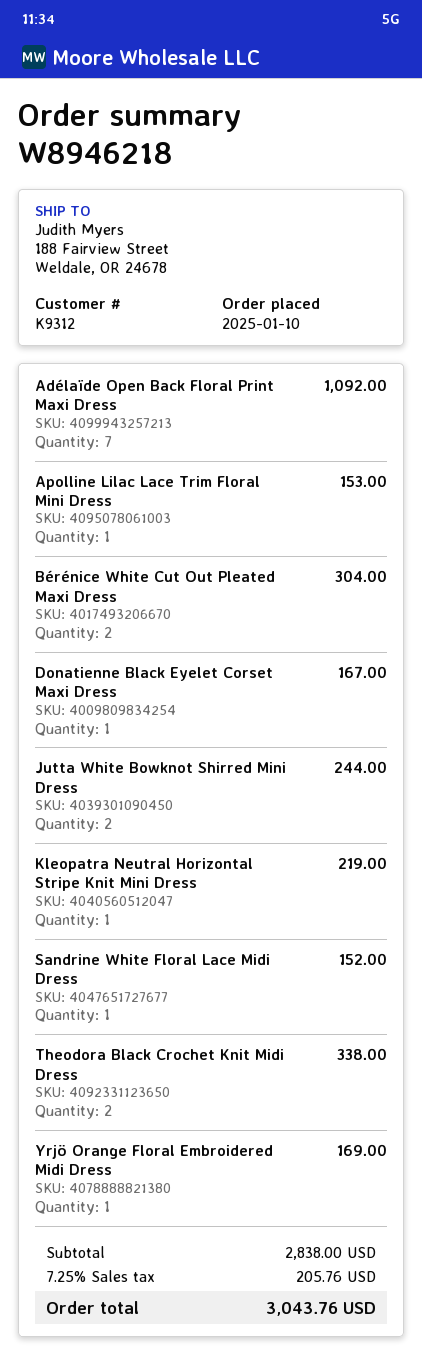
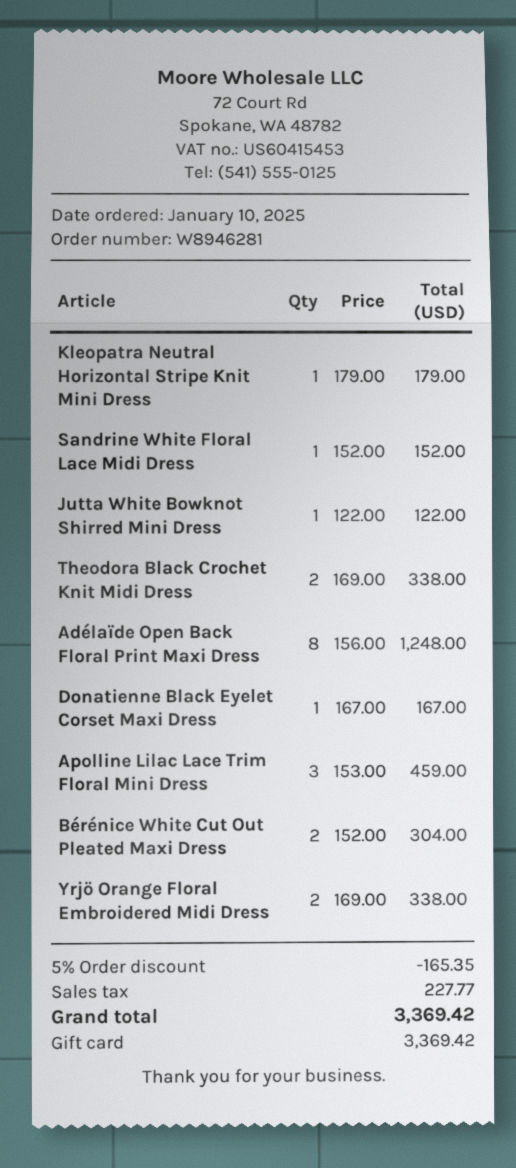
order number: W8946218 -> W8946281
Adélaïde Open Back Floral Print Maxi Dress: 7 for 1092.00 -> 8 for 1248.00
Apolline Lilac Lace Trim Floral Mini Dress: 1 for 153.00 -> 3 for 459.00
Jutta White Bowknot Shirred Mini Dress: 2 for 244.00 -> 1 for 122.00
Kleopatra Neutral Horizontal Stripe Knit Mini Dress: 1 for 219.00 -> 1 for 179.00
Yrjö Orange Floral Embroidered Midi Dress: 1 for 169.00 -> 2 for 338.00
discount: none -> 5% = 165.35
tax: 205.76 -> 227.77
total: 3043.76 -> 3369.42

